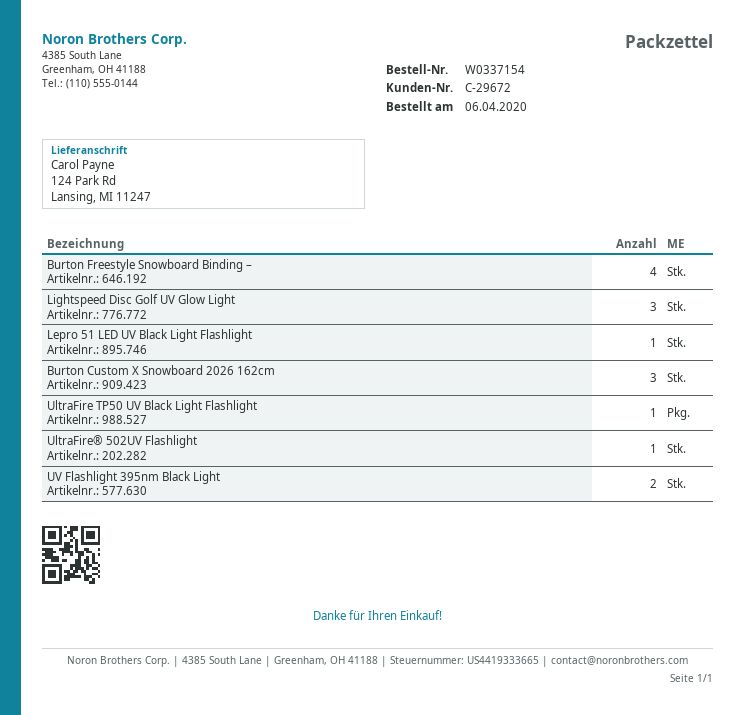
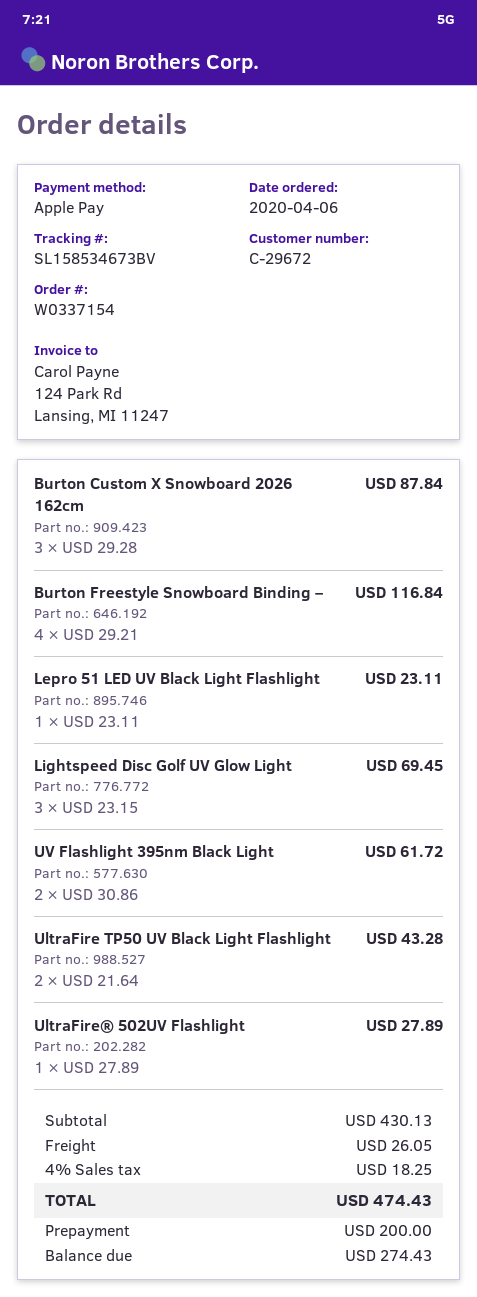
UltraFire TP50 UV Black Light Flashlight: 1 -> 2

